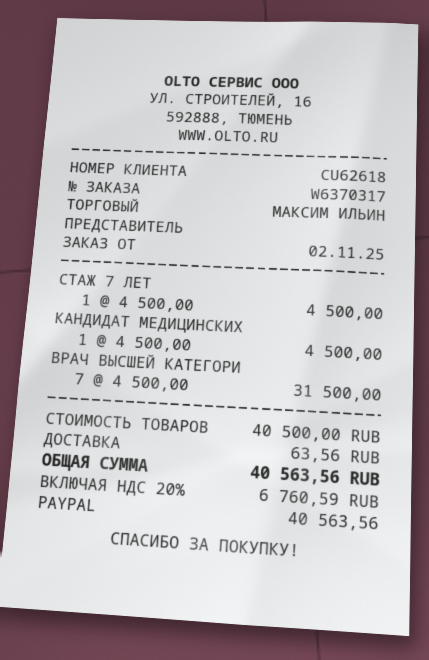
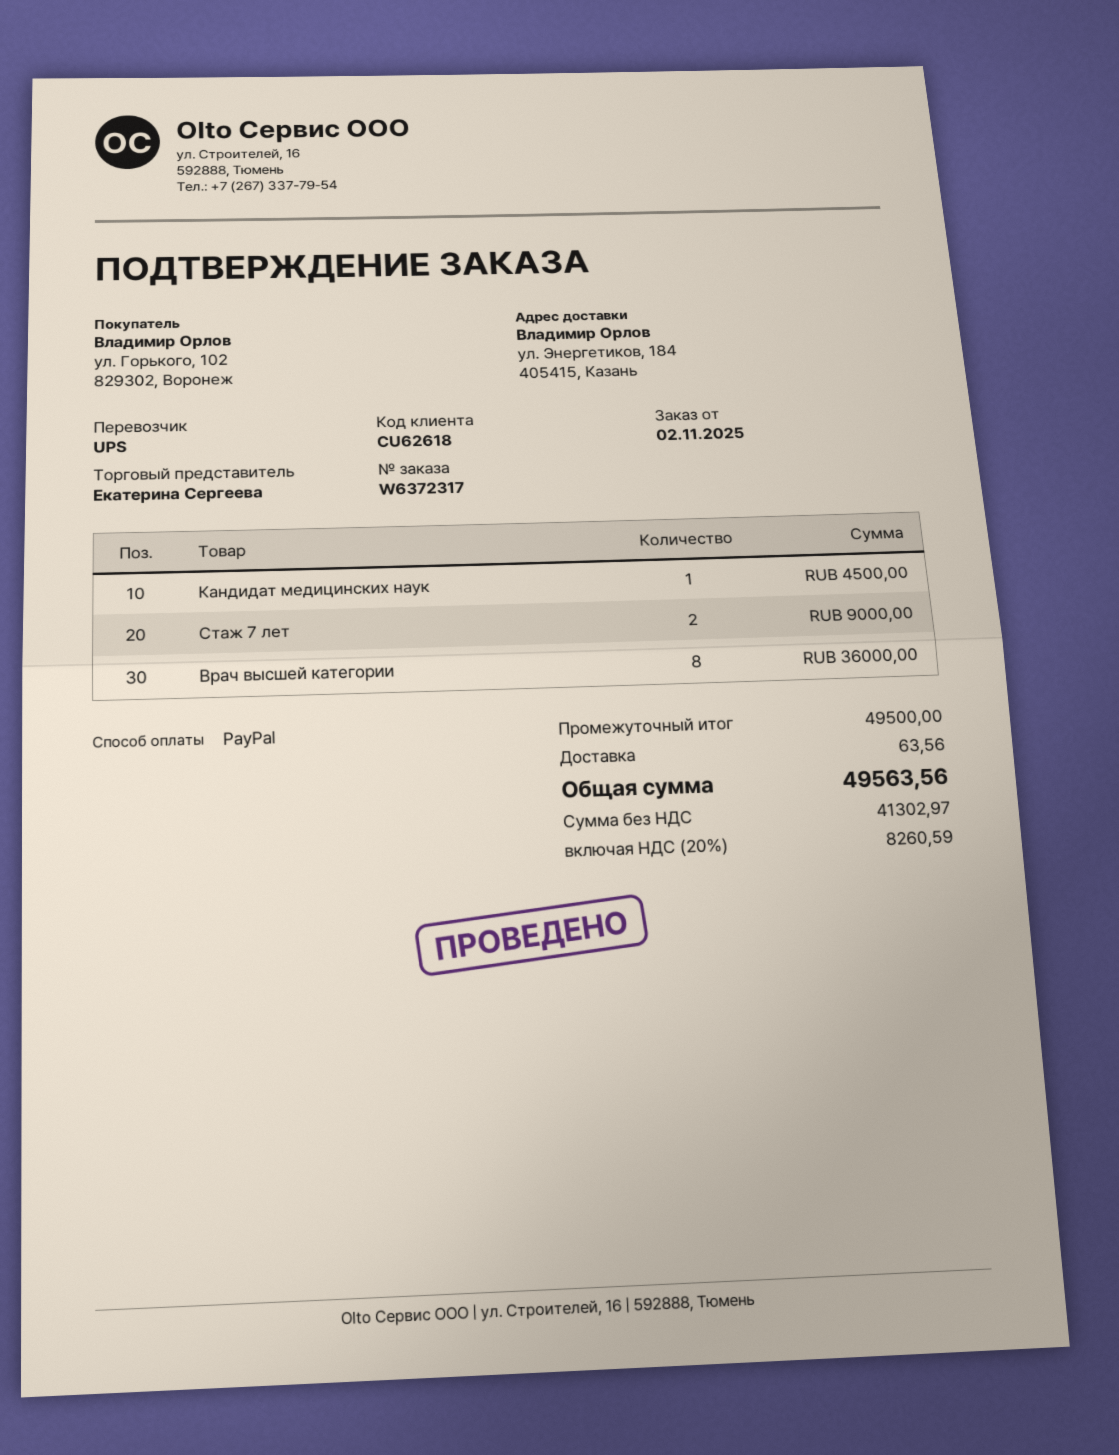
order number: W6370317 -> W6372317
sales rep: МАКСИМ ИЛЬИН -> Екатерина Сергеева
СТАЖ 7 ЛЕТ: 1 for 4500.00 -> 2 for 9000.00
ВРАЧ ВЫСШЕЙ КАТЕГОРИ: 7 for 31500.00 -> 8 for 36000.00
subtotal: 40500.00 -> 49500.00
tax: 20% = 6760.59 -> 20% = 8260.59
total: 40563.56 -> 49563.56

